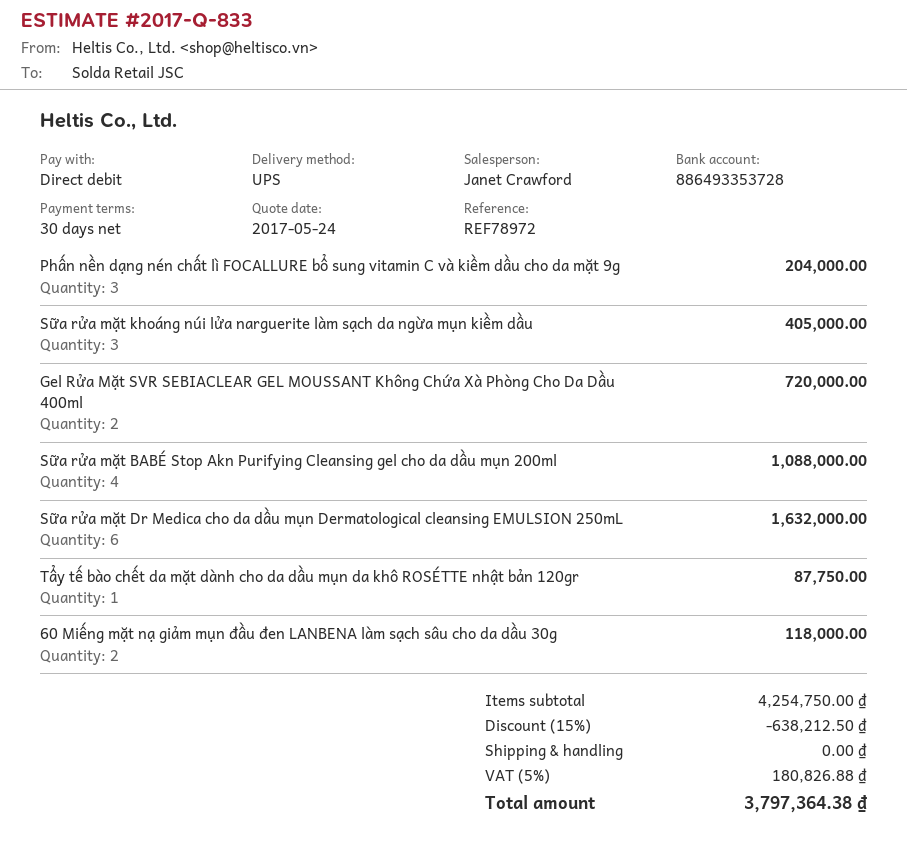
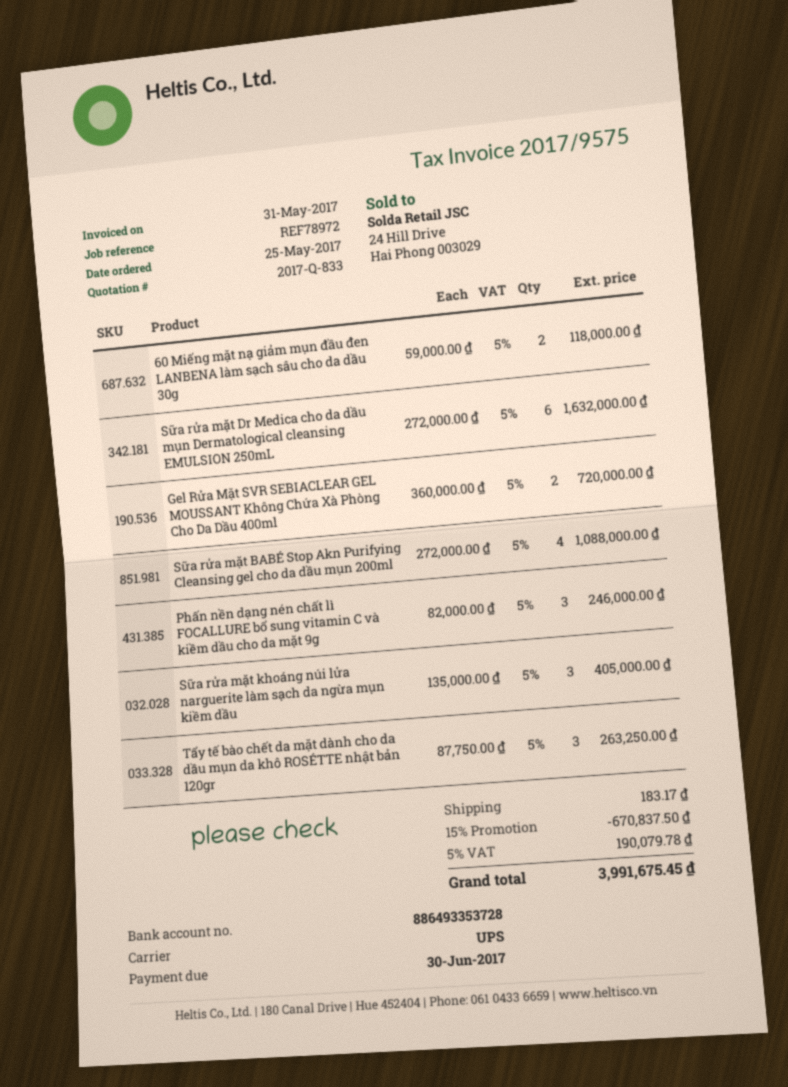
Phấn nền dạng nén chất lì FOCALLURE bổ sung vitamin C và kiềm dầu cho da mặt 9g: 3 for 204000.00 -> 3 for 246000.00
Tẩy tế bào chết da mặt dành cho da dầu mụn da khô ROSÉTTE nhật bản 120gr: 1 for 87750.00 -> 3 for 263250.00
discount: 15% = 638212.50 -> 15% = 670837.50
shipping: 0.00 -> 183.17
tax: 5% = 180826.88 -> 5% = 190079.78
total: 3797364.38 -> 3991675.45

